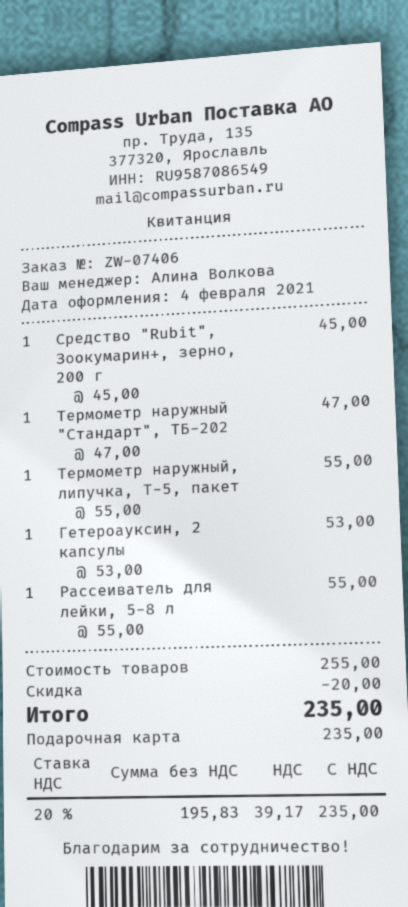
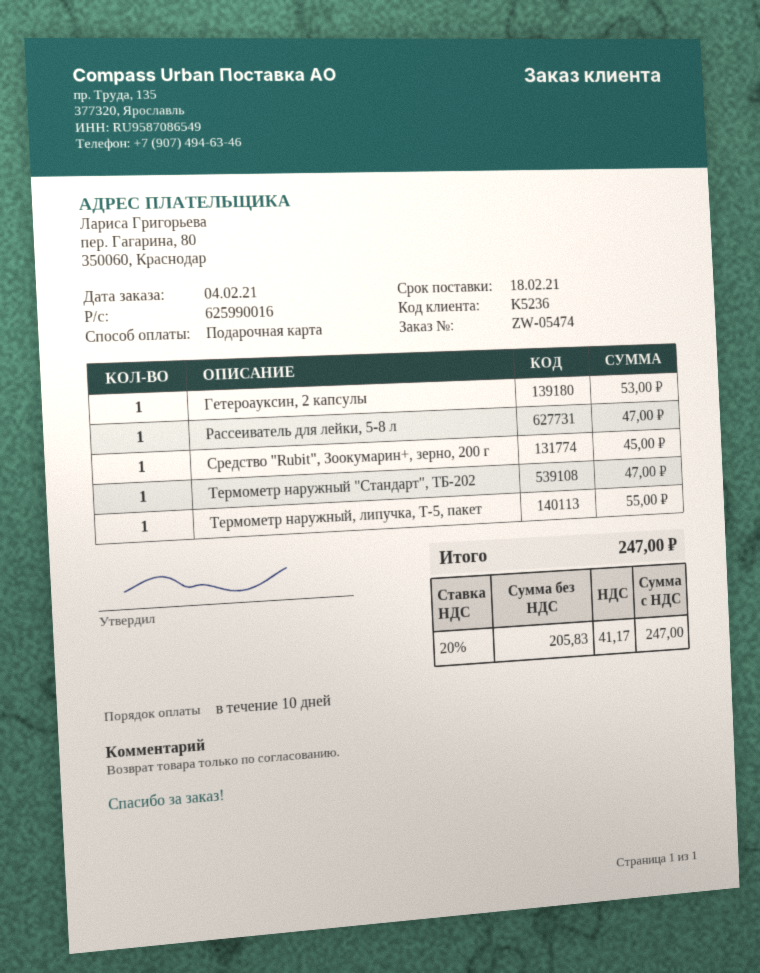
order number: ZW-07406 -> ZW-05474
Рассеиватель для лейки, 5-8 л: 1 for 55.00 -> 1 for 47.00
discount: 20.00 -> none
net: 195.83 -> 205.83
tax: 20% = 39.17 -> 20% = 41.17
total: 235.00 -> 247.00

